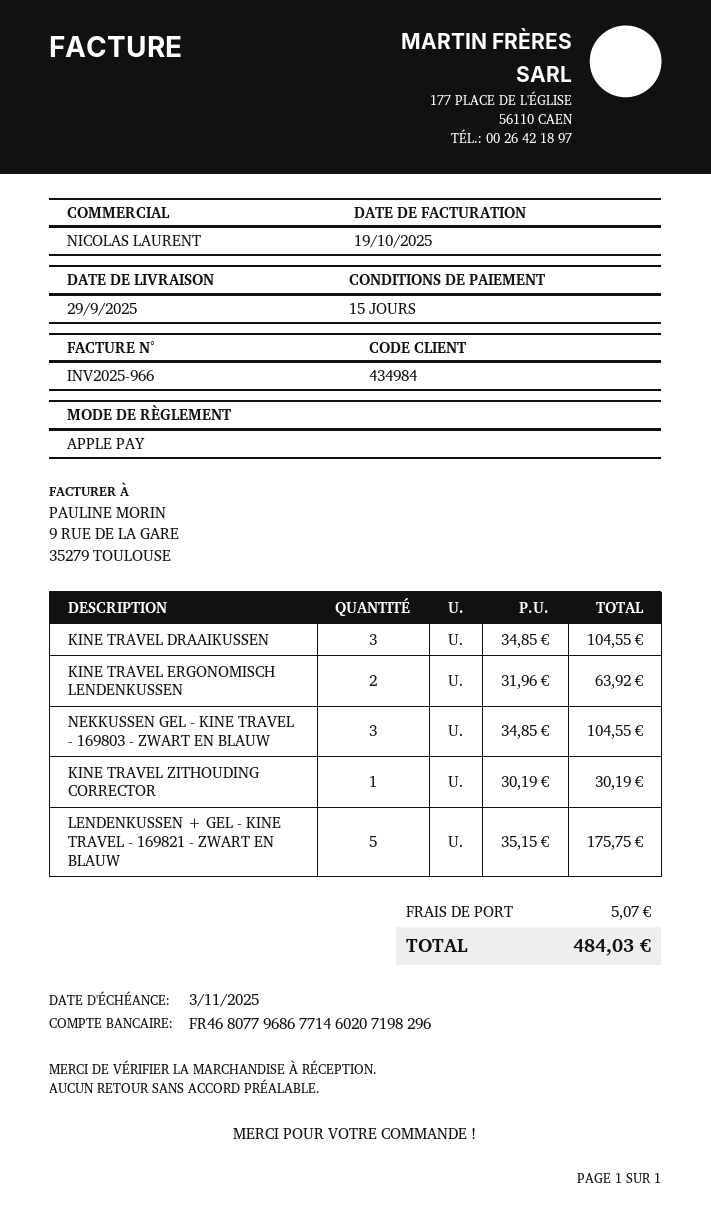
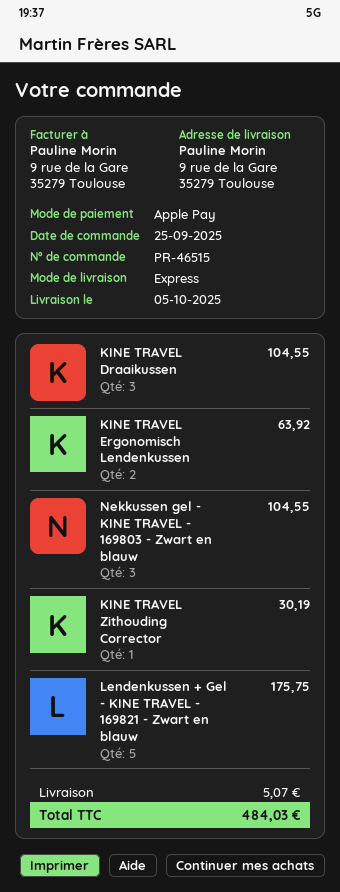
delivery date: 2025-09-29 -> 2025-10-05

